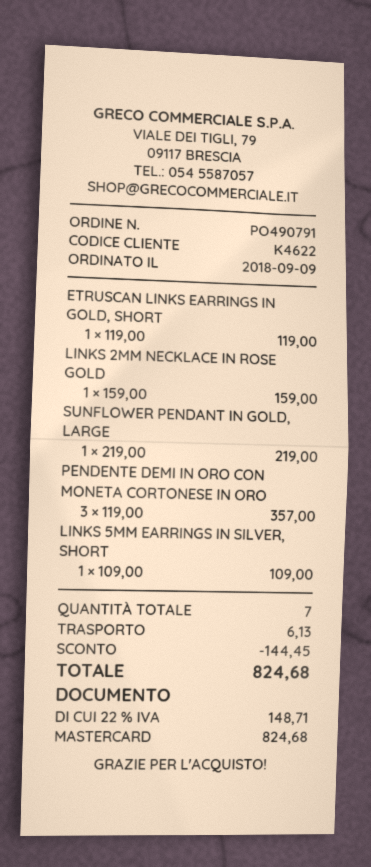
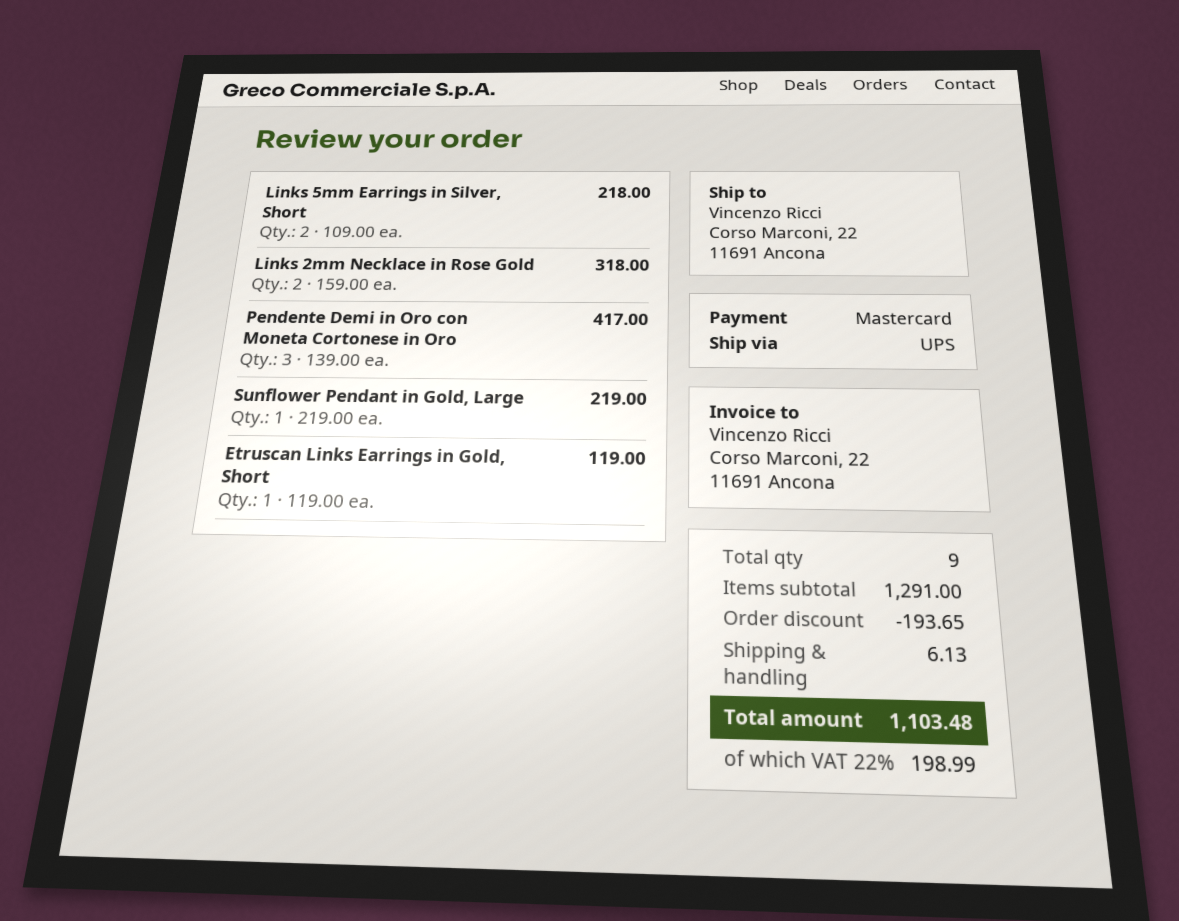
LINKS 2MM NECKLACE IN ROSE GOLD: 1 x 159.00 = 159.00 -> 2 x 159.00 = 318.00
PENDENTE DEMI IN ORO CON MONETA CORTONESE IN ORO: 3 x 119.00 = 357.00 -> 3 x 139.00 = 417.00
LINKS 5MM EARRINGS IN SILVER, SHORT: 1 x 109.00 = 109.00 -> 2 x 109.00 = 218.00
total quantity: 7 -> 9
discount: 144.45 -> 193.65
tax: 22% = 148.71 -> 22% = 198.99
total: 824.68 -> 1103.48

